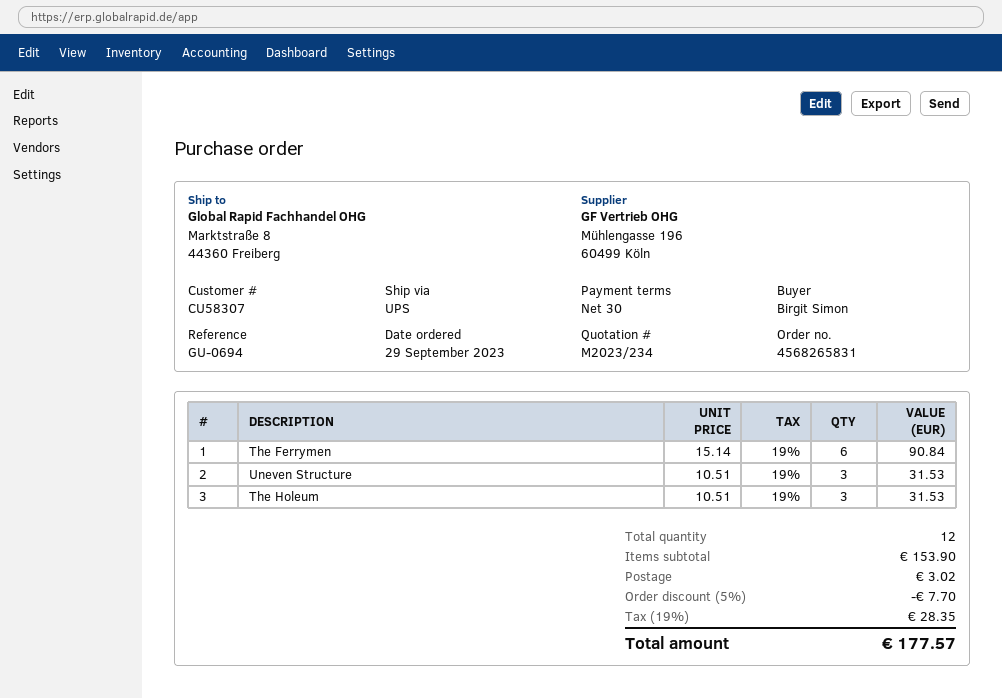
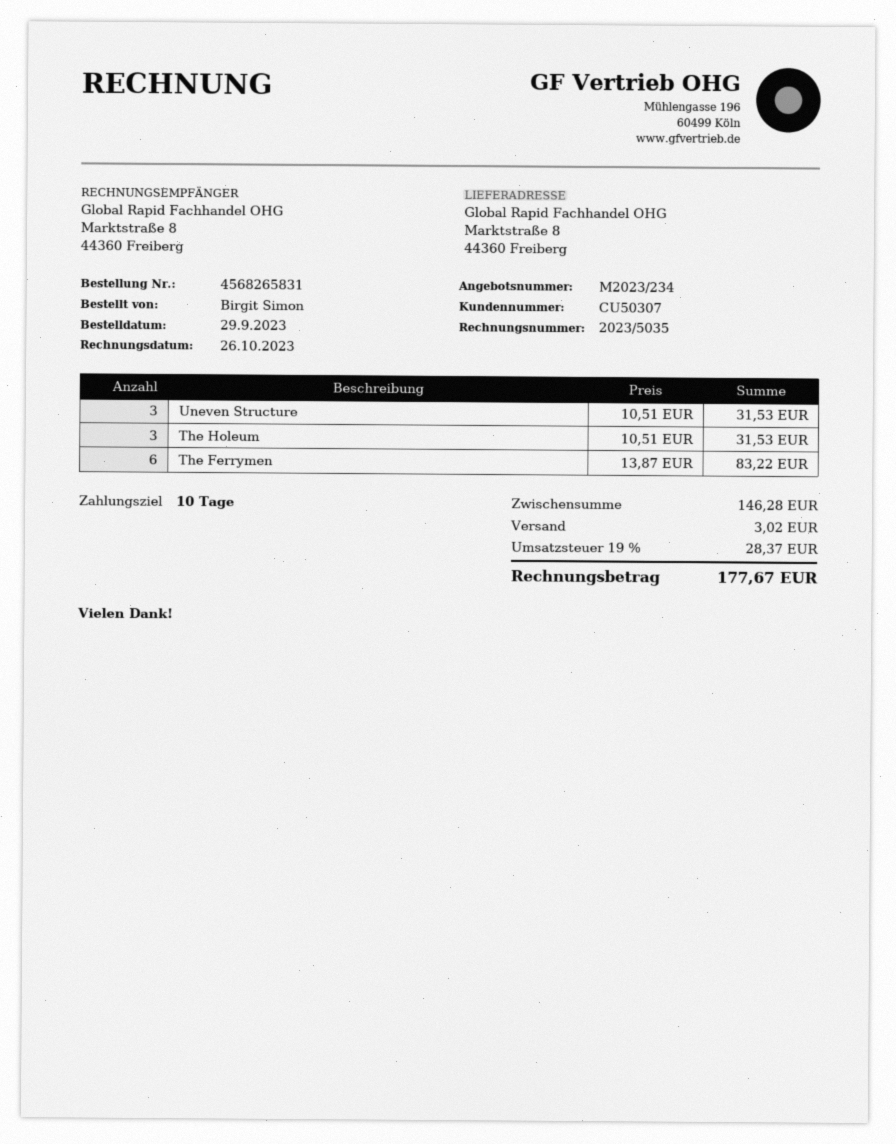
payment terms: 30 days -> 10 days
customer number: CU58307 -> CU50307
The Ferrymen: 6 x 15.14 = 90.84 -> 6 x 13.87 = 83.22
subtotal: 153.90 -> 146.28
discount: 5% = 7.70 -> none
tax: 19% = 28.35 -> 19% = 28.37
total: 177.57 -> 177.67

